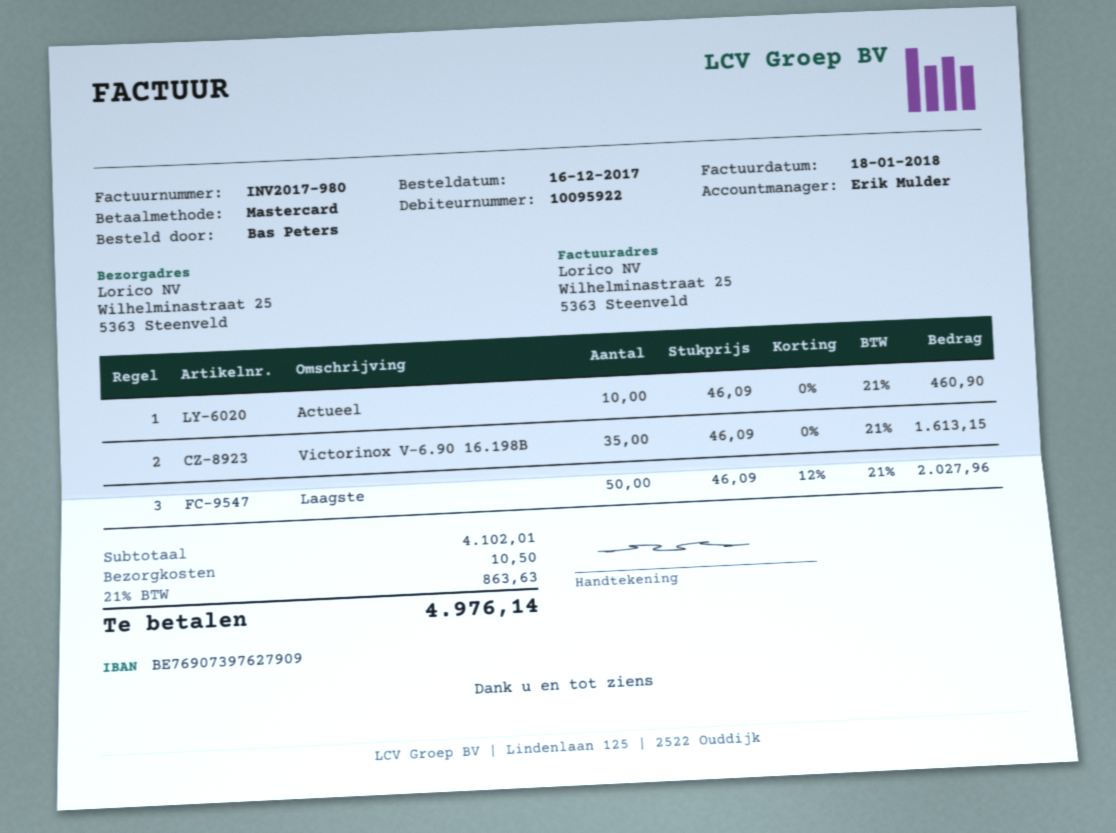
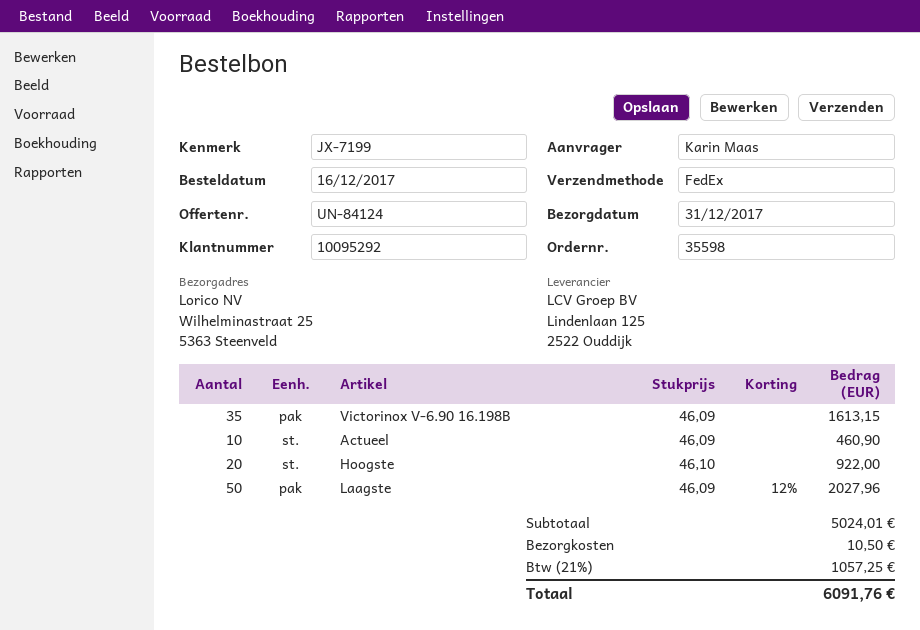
customer number: 10095922 -> 10095292
ordered by: Bas Peters -> Karin Maas
Hoogste: none -> 20 x 46.10 = 922.00
subtotal: 4102.01 -> 5024.01
tax: 21% = 863.63 -> 21% = 1057.25
total: 4976.14 -> 6091.76

